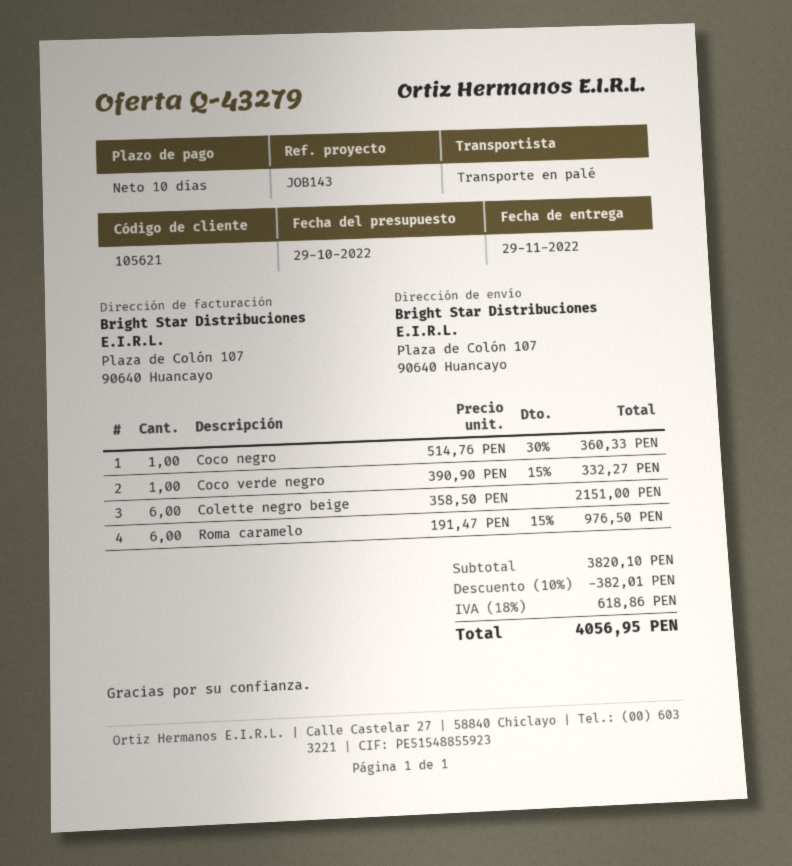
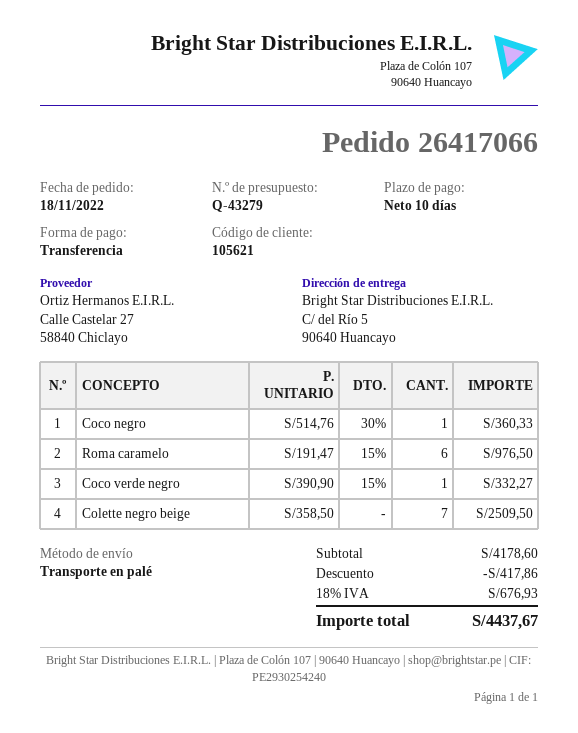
ship to: Plaza de Colón 107, 90640 Huancayo -> C/ del Río 5, 90640 Huancayo
Colette negro beige: 6 x 358.50 = 2151.00 -> 7 x 358.50 = 2509.50
subtotal: 3820.10 -> 4178.60
discount: 382.01 -> 417.86
tax: 18% = 618.86 -> 18% = 676.93
total: 4056.95 -> 4437.67

